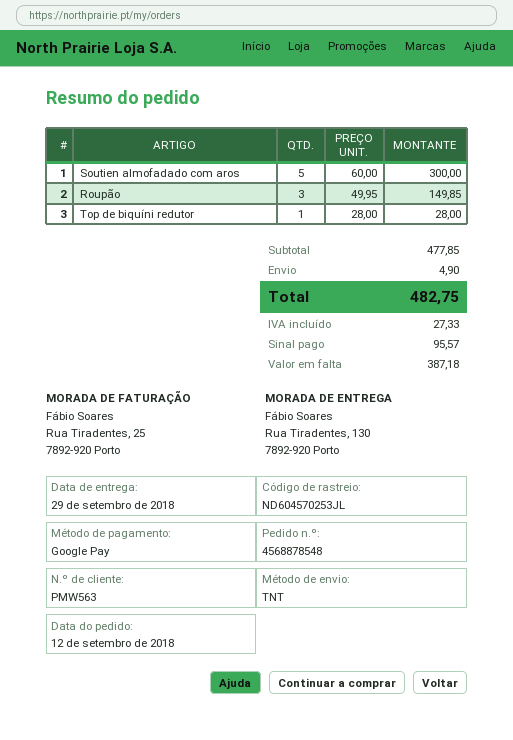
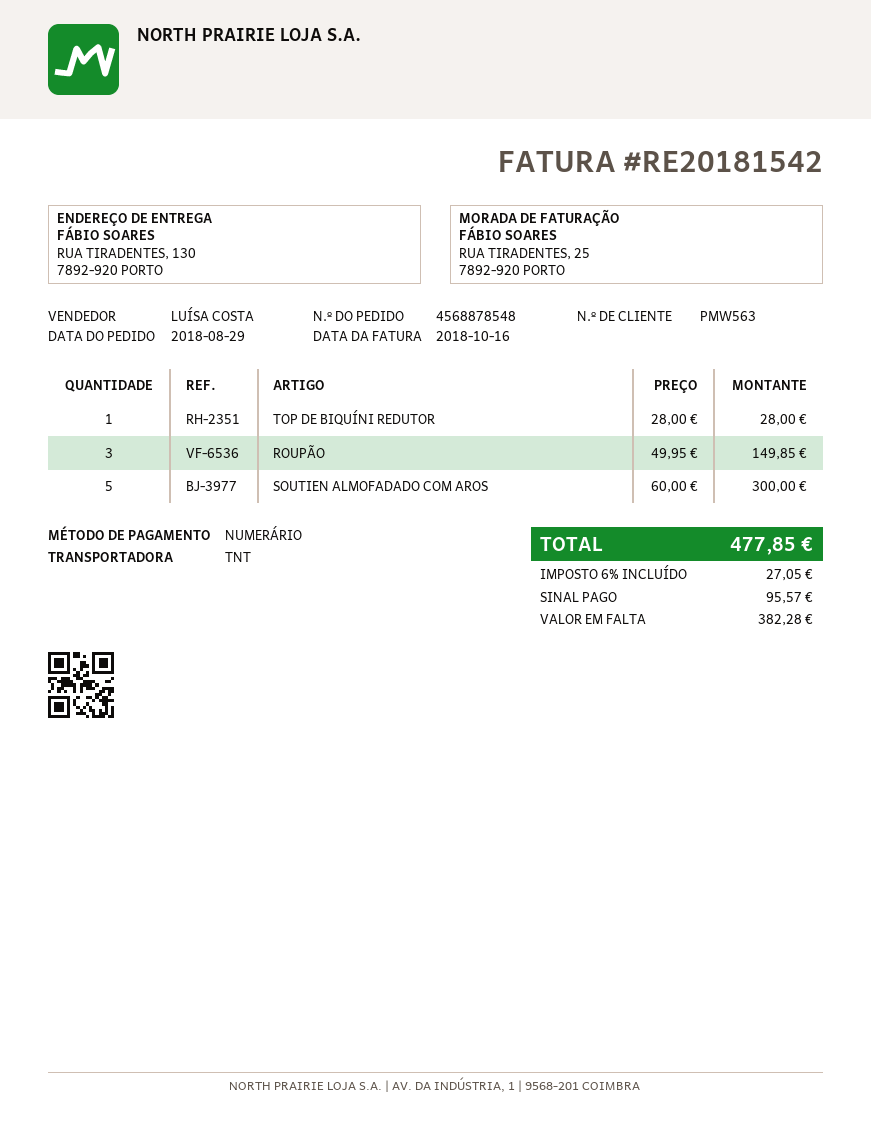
order date: 2018-09-12 -> 2018-08-29
payment method: Google Pay -> cash
shipping: 4.90 -> none
tax: 27.33 -> 27.05
total: 482.75 -> 477.85
balance: 387.18 -> 382.28

